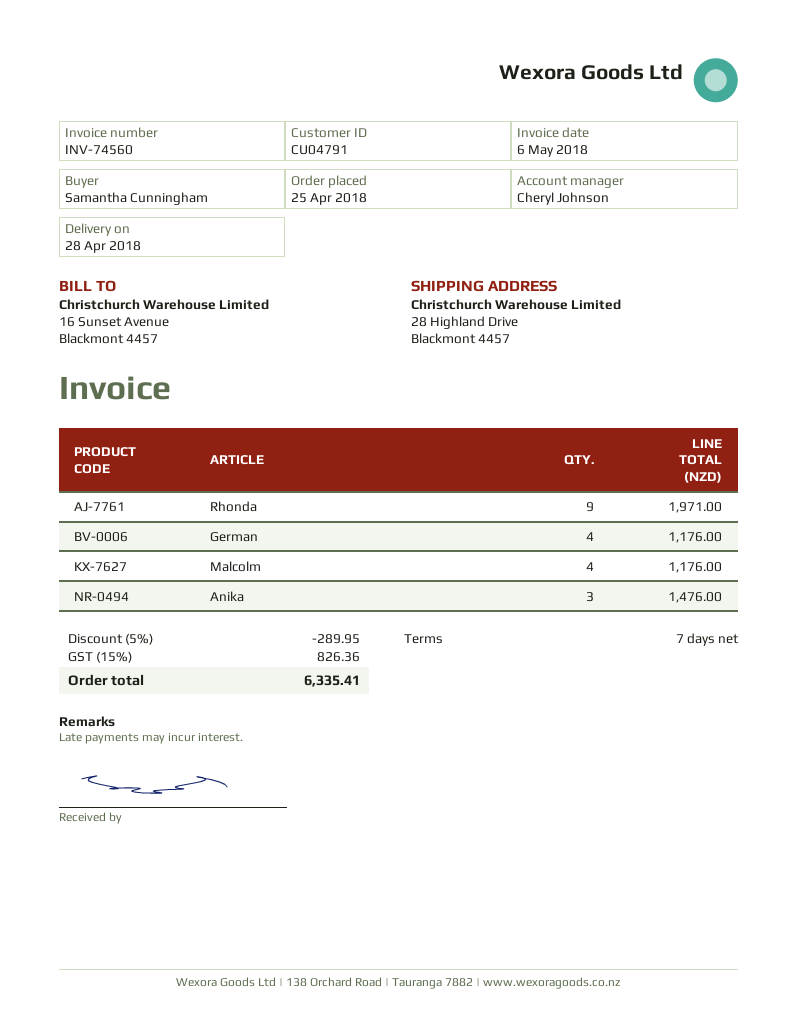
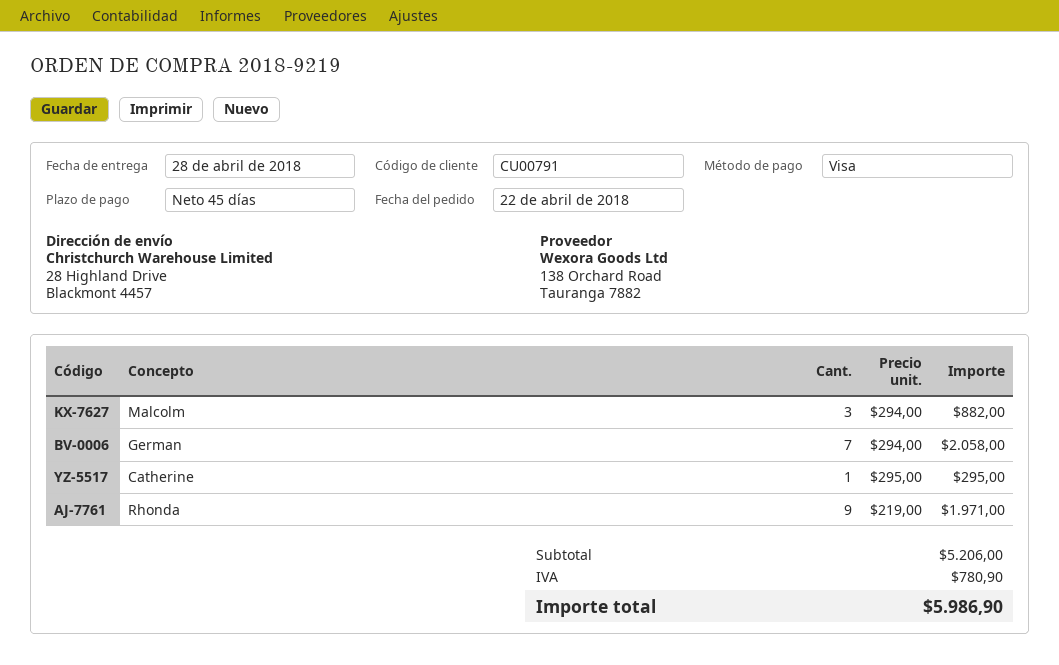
order date: 2018-04-25 -> 2018-04-22
payment terms: 7 days -> 45 days
customer number: CU04791 -> CU00791
German: 4 for 1176.00 -> 7 for 2058.00
Malcolm: 4 for 1176.00 -> 3 for 882.00
Anika: 3 for 1476.00 -> none
Catherine: none -> 1 for 295.00
discount: 5% = 289.95 -> none
tax: 826.36 -> 780.90
total: 6335.41 -> 5986.90

